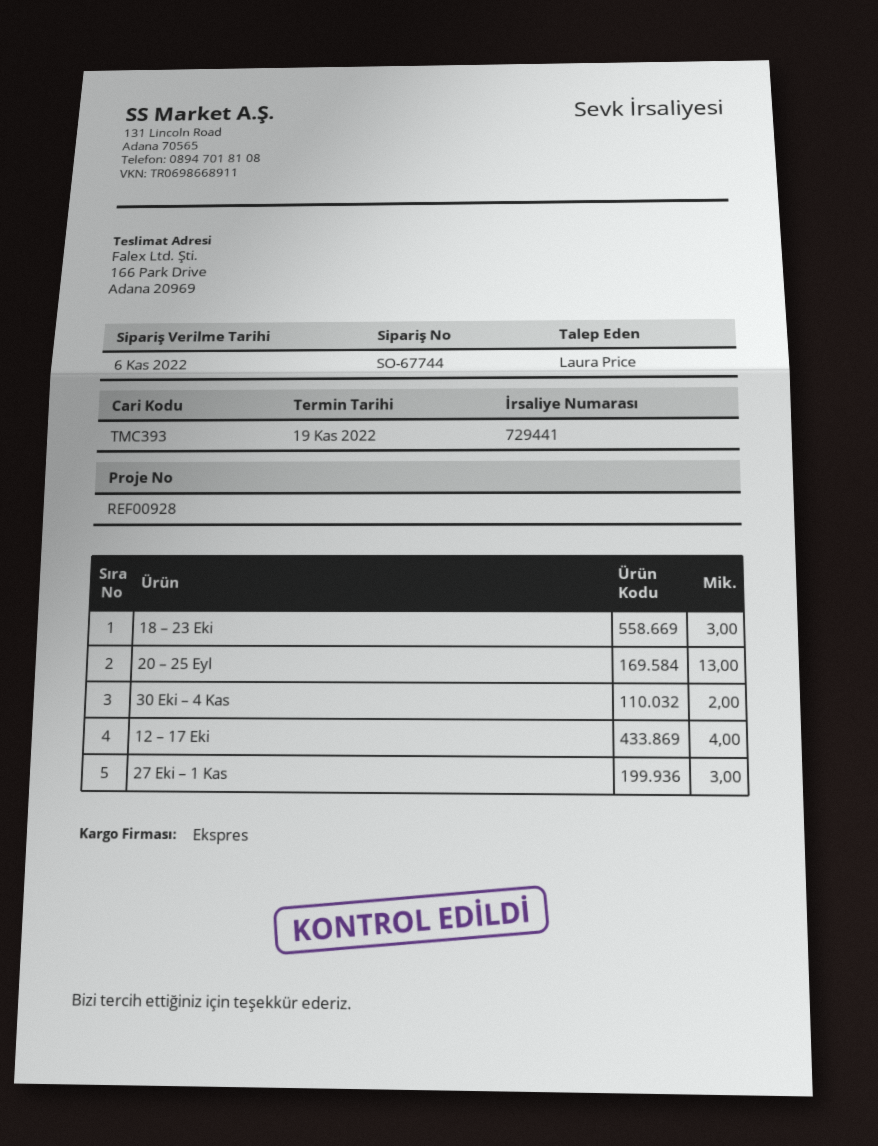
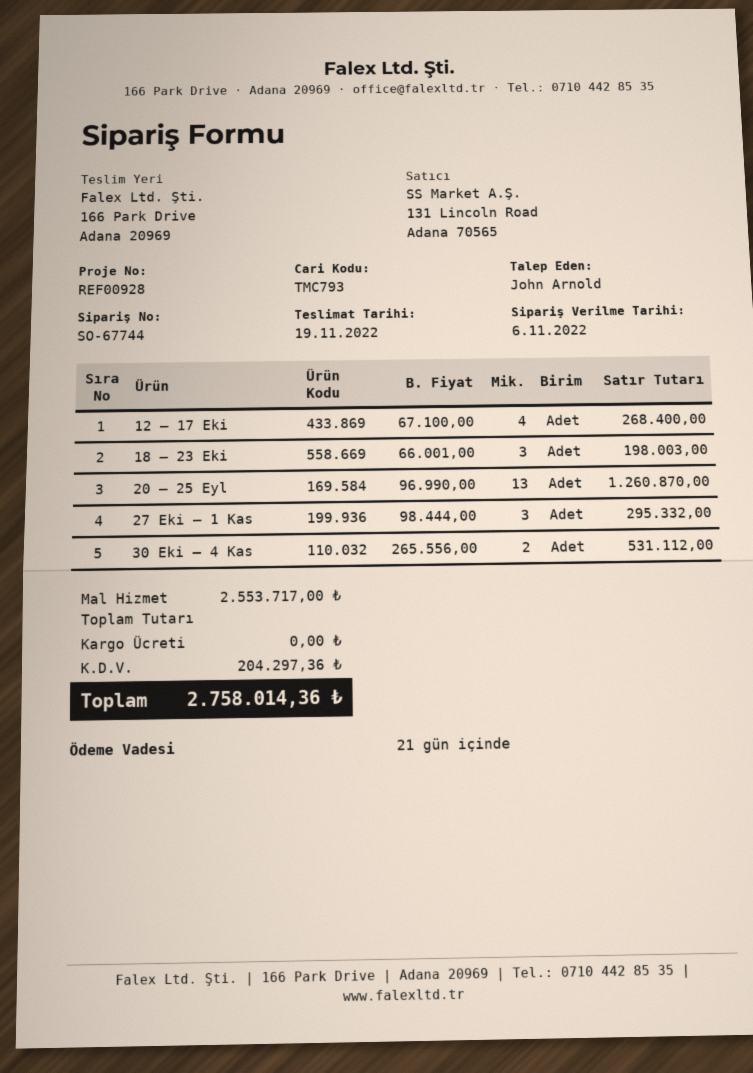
customer number: TMC393 -> TMC793
ordered by: Laura Price -> John Arnold

